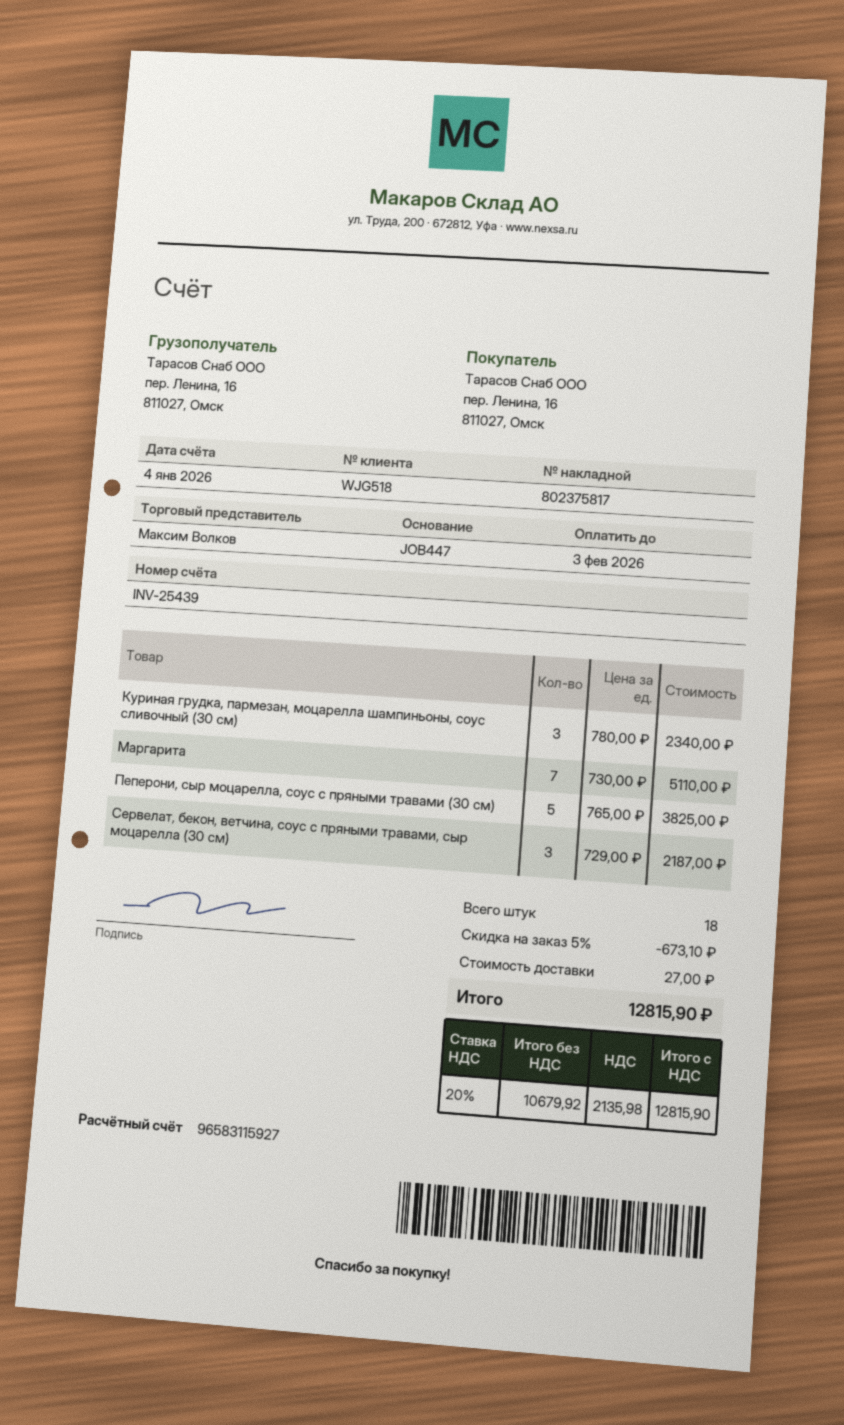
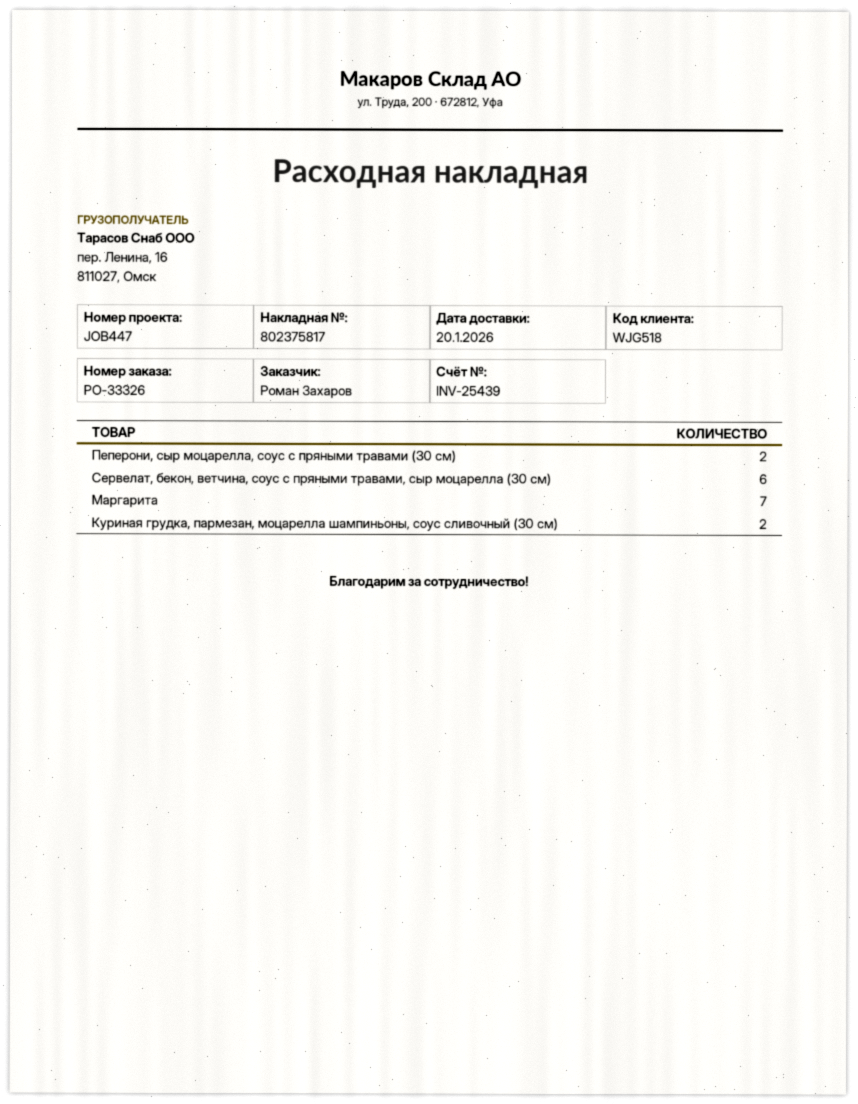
Куриная грудка, пармезан, моцарелла шампиньоны, соус сливочный (30 см): 3 -> 2
Пеперони, сыр моцарелла, соус с пряными травами (30 см): 5 -> 2
Сервелат, бекон, ветчина, соус с пряными травами, сыр моцарелла (30 см): 3 -> 6

